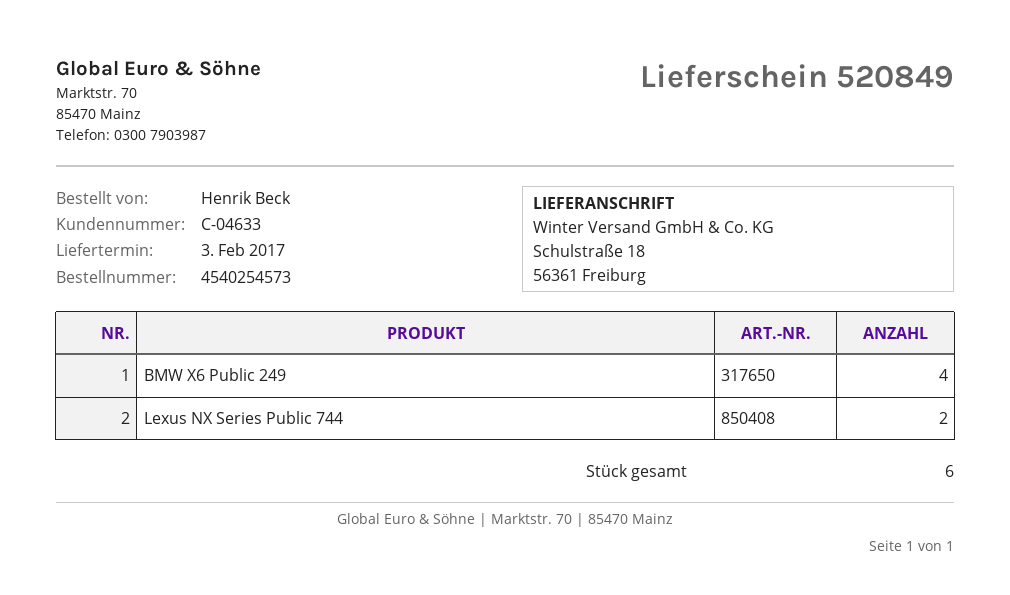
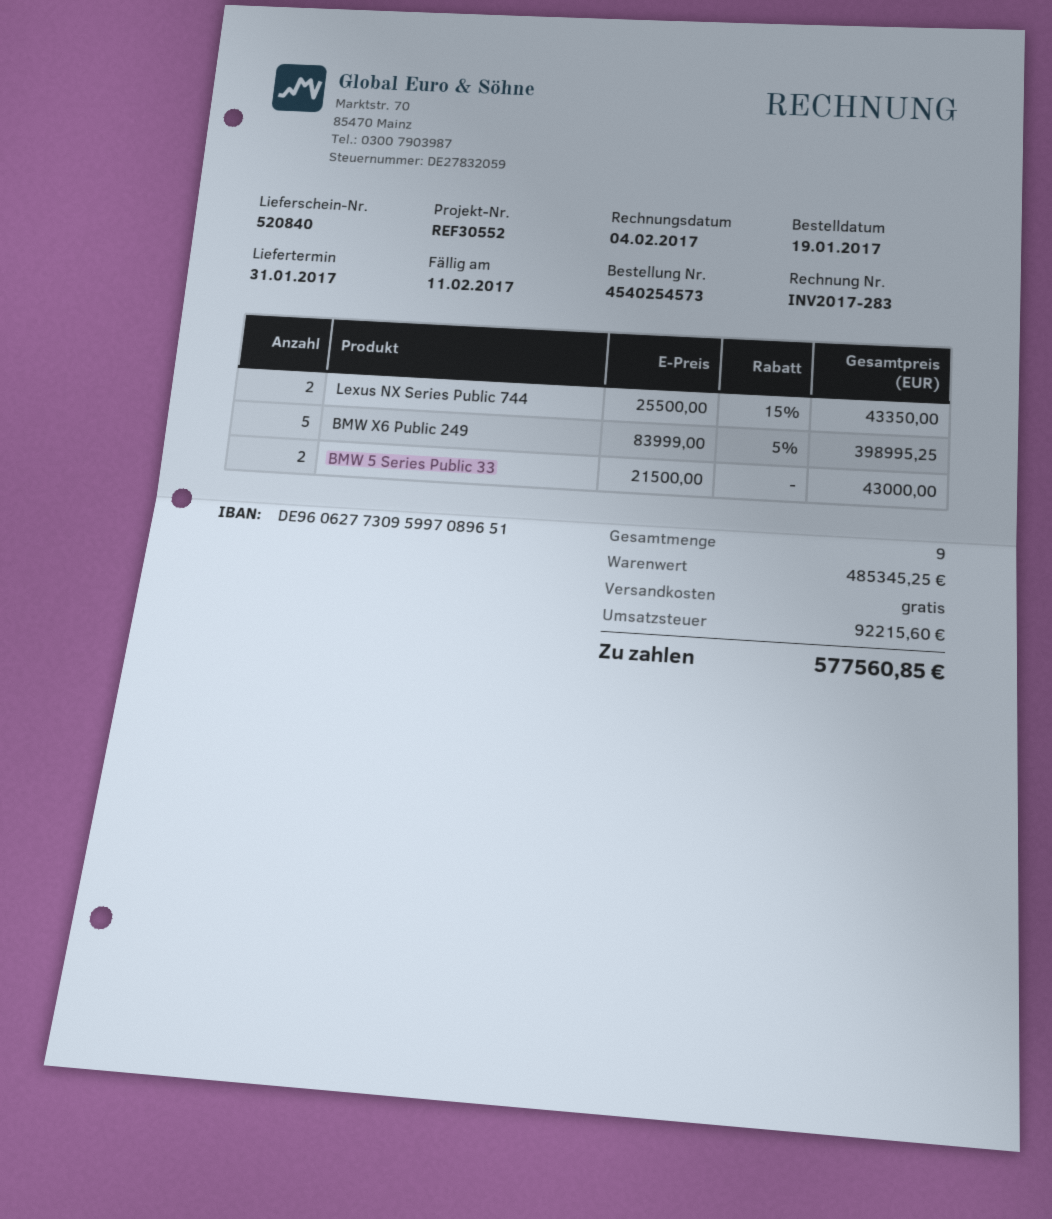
delivery note number: 520849 -> 520840
delivery date: 2017-02-03 -> 2017-01-31
BMW X6 Public 249: 4 -> 5
BMW 5 Series Public 33: none -> 2
total quantity: 6 -> 9

